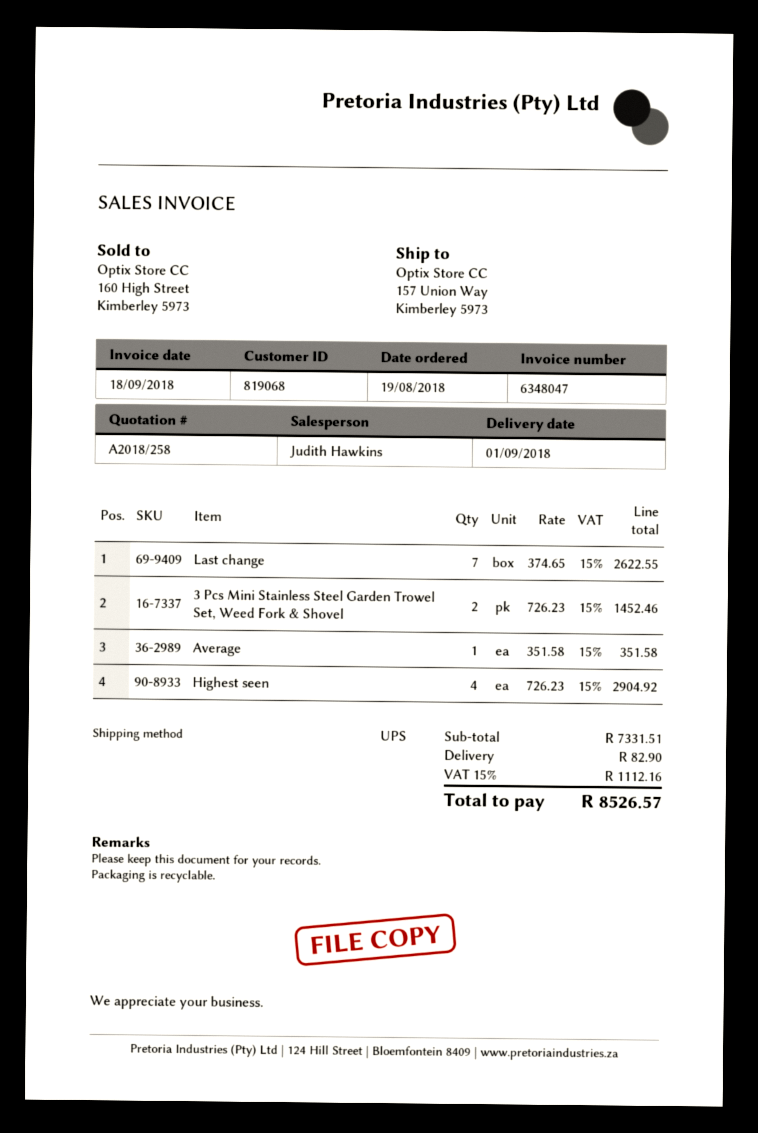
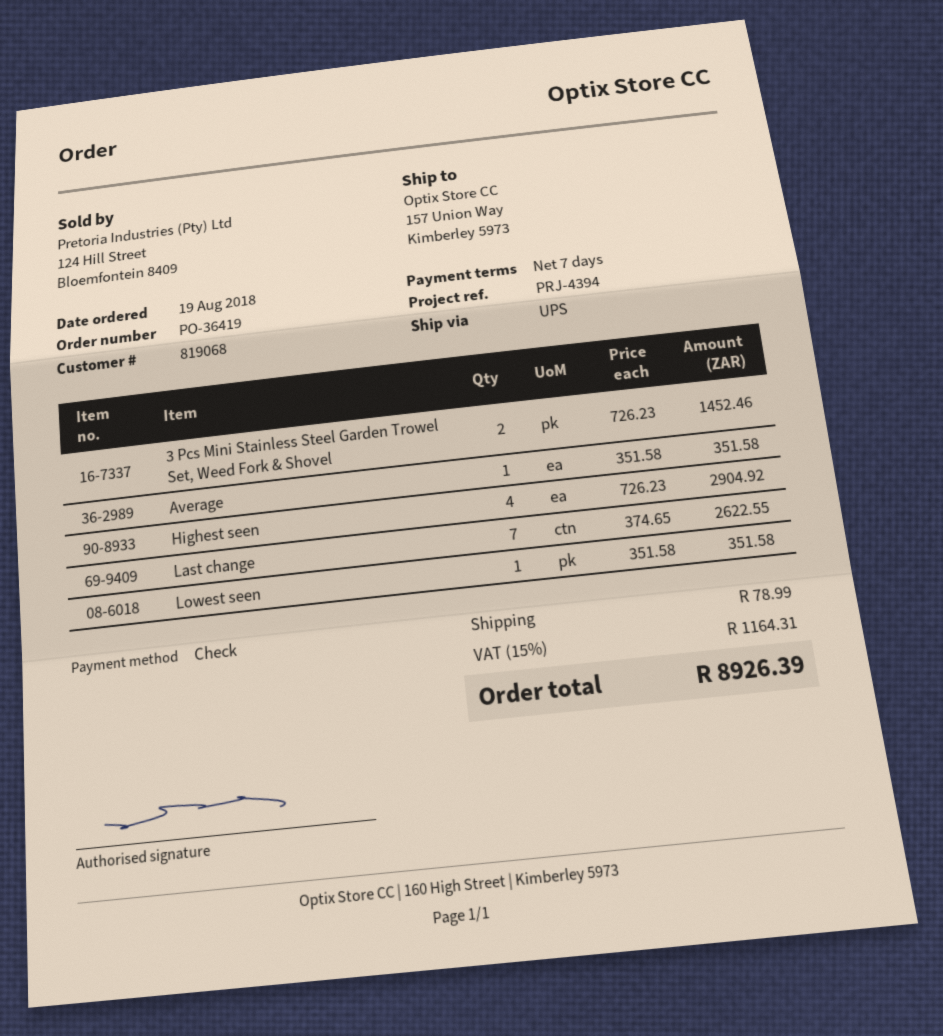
Lowest seen: none -> 1 x 351.58 = 351.58
shipping: 82.90 -> 78.99
tax: 15% = 1112.16 -> 15% = 1164.31
total: 8526.57 -> 8926.39

